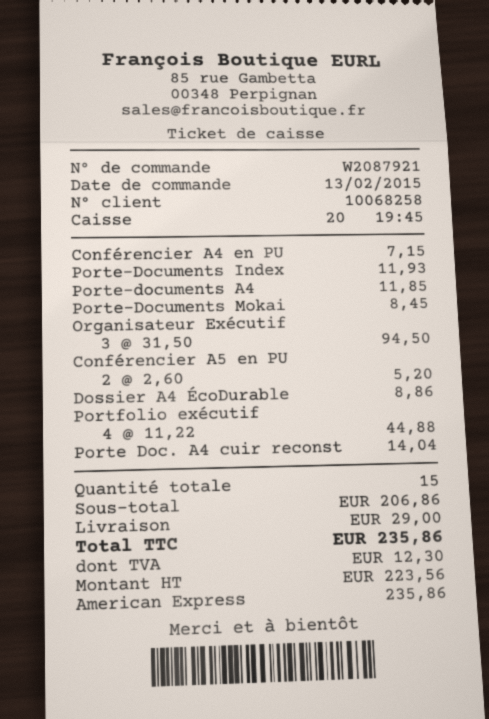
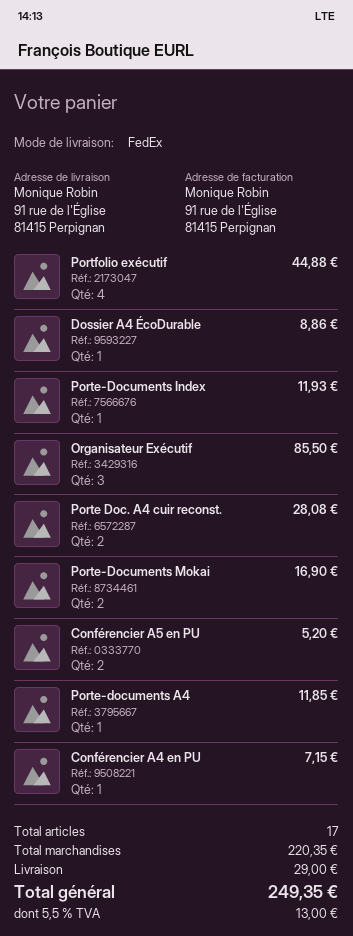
Porte-Documents Mokai: 1 for 8.45 -> 2 for 16.90
Organisateur Exécutif: 3 for 94.50 -> 3 for 85.50
Porte Doc. A4 cuir reconst: 1 for 14.04 -> 2 for 28.08
total quantity: 15 -> 17
subtotal: 206.86 -> 220.35
tax: 12.30 -> 13.00
total: 235.86 -> 249.35

